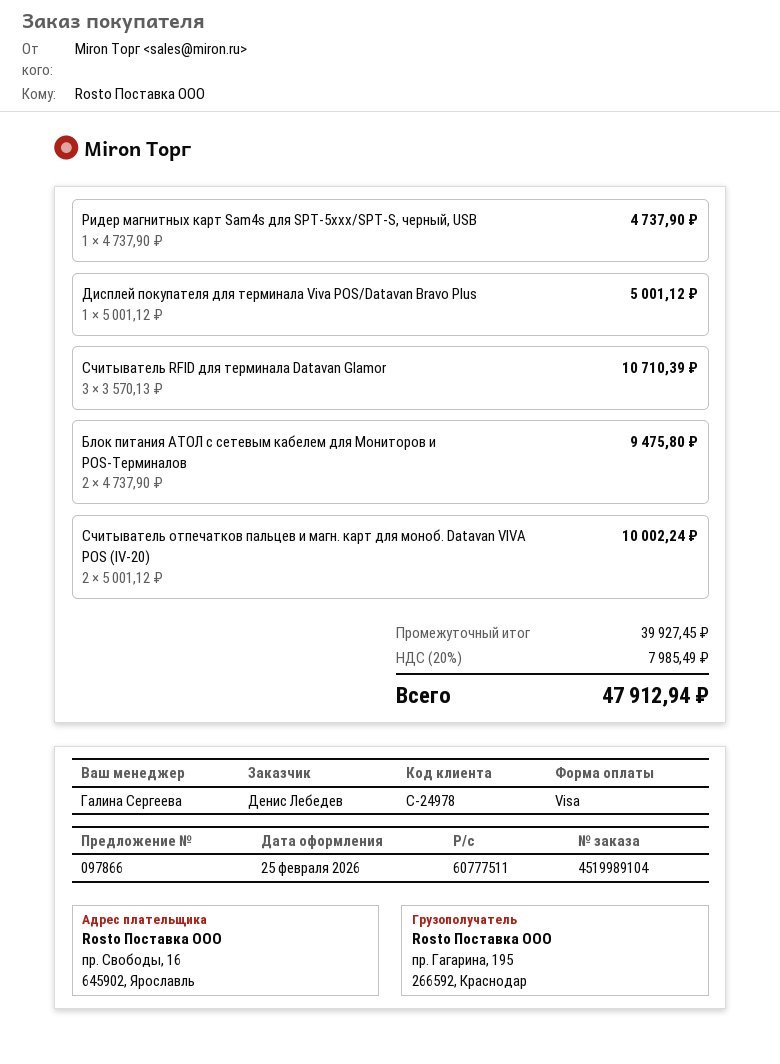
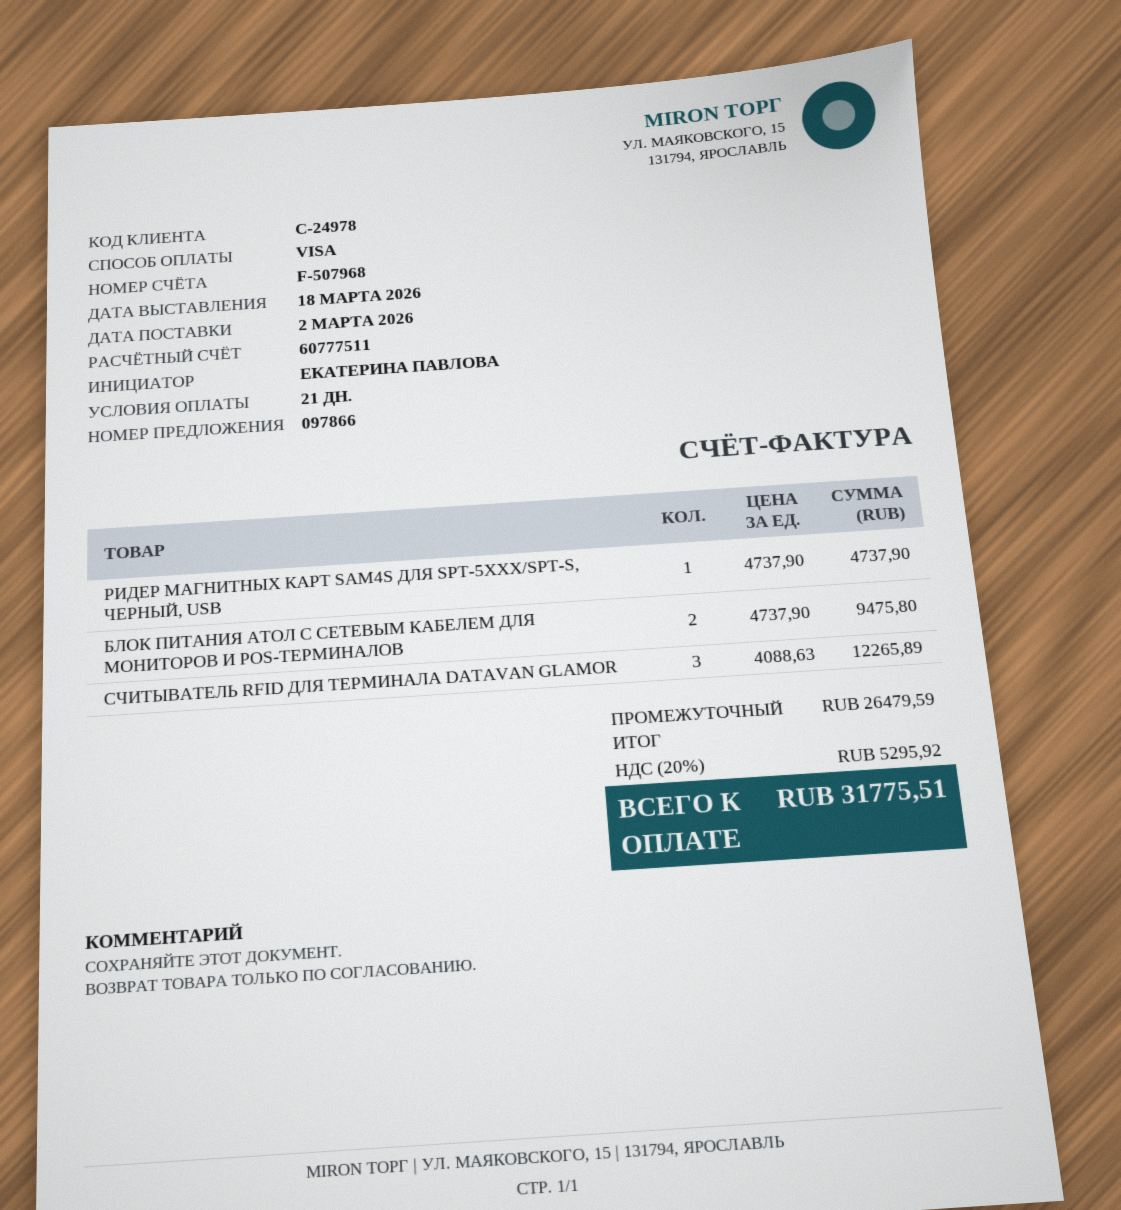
ordered by: Денис Лебедев -> ЕКАТЕРИНА ПАВЛОВА
Дисплей покупателя для терминала Viva POS/Datavan Bravo Plus: 1 x 5001.12 = 5001.12 -> none
Считыватель RFID для терминала Datavan Glamor: 3 x 3570.13 = 10710.39 -> 3 x 4088.63 = 12265.89
Считыватель отпечатков пальцев и магн. карт для моноб. Datavan VIVA POS (IV-20): 2 x 5001.12 = 10002.24 -> none
subtotal: 39927.45 -> 26479.59
tax: 20% = 7985.49 -> 20% = 5295.92
total: 47912.94 -> 31775.51

